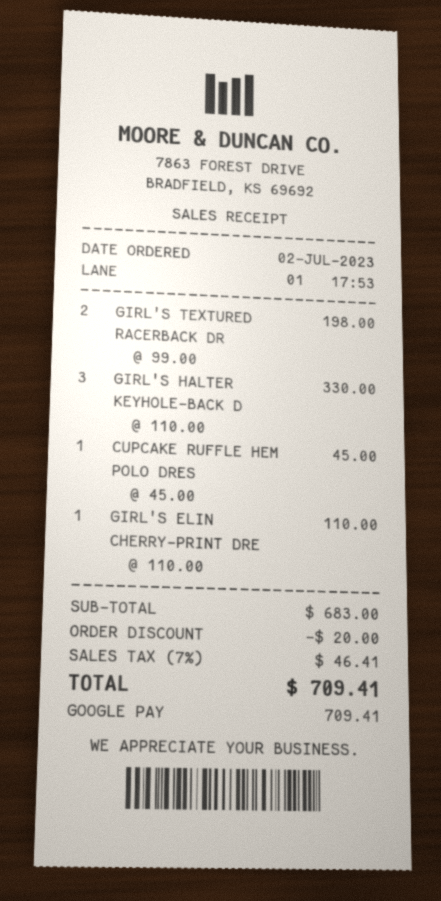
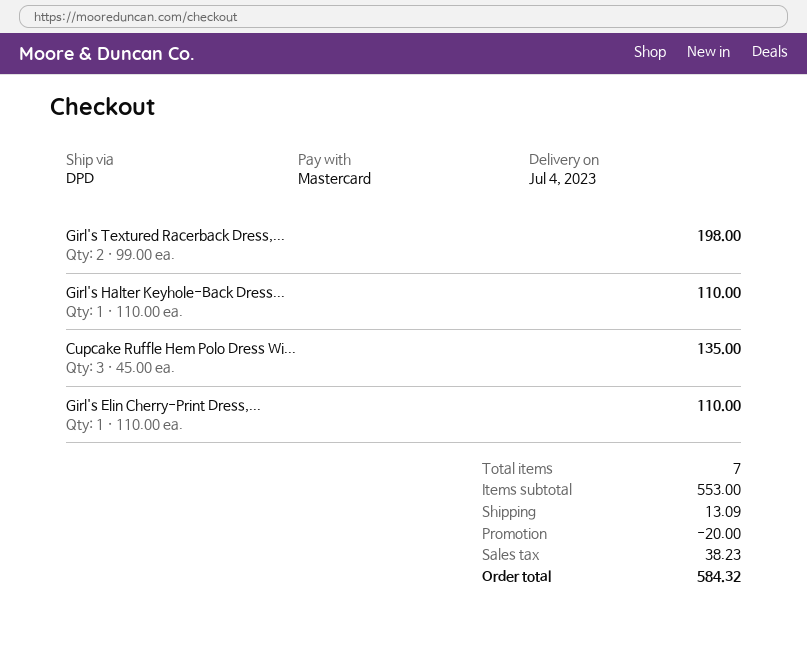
payment method: Google Pay -> Mastercard
GIRL'S HALTER KEYHOLE-BACK D: 3 x 110.00 = 330.00 -> 1 x 110.00 = 110.00
CUPCAKE RUFFLE HEM POLO DRES: 1 x 45.00 = 45.00 -> 3 x 45.00 = 135.00
subtotal: 683.00 -> 553.00
shipping: none -> 13.09
tax: 46.41 -> 38.23
total: 709.41 -> 584.32

